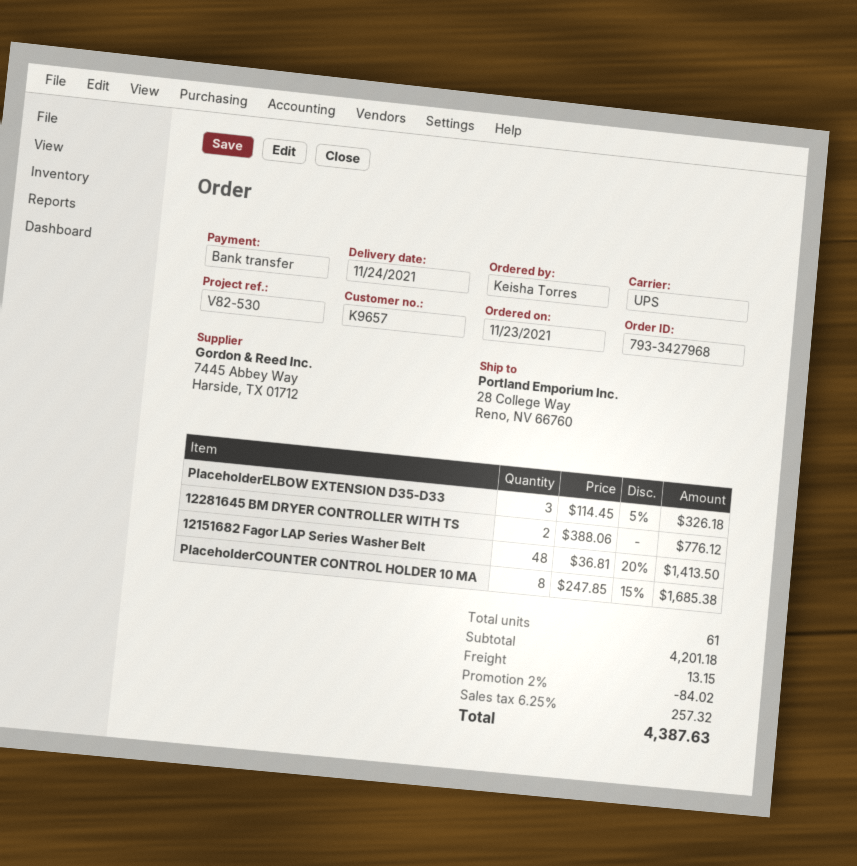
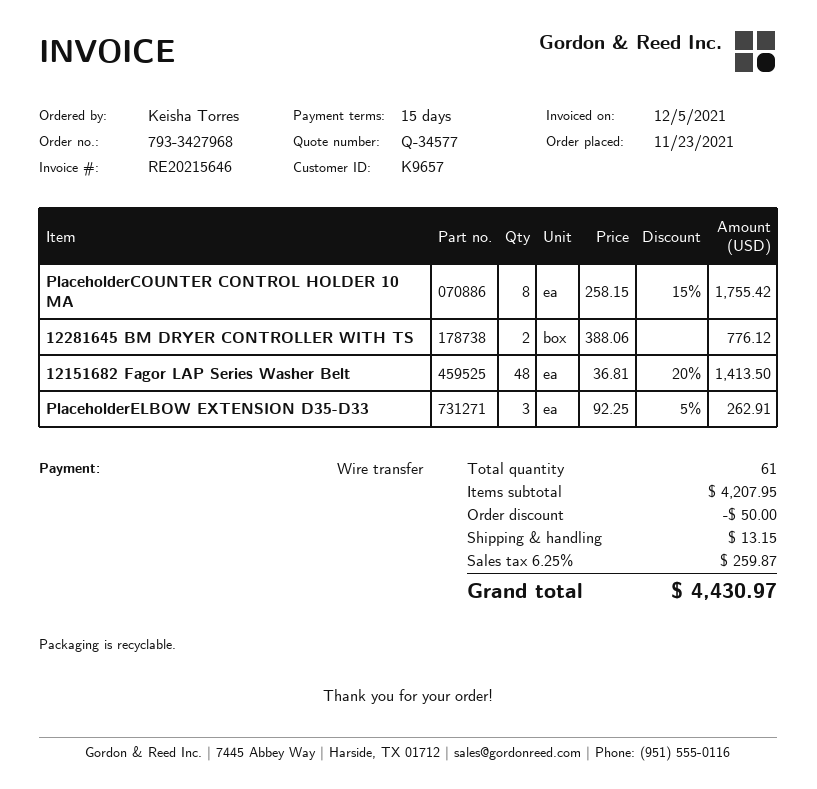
PlaceholderELBOW EXTENSION D35-D33: 3 x 114.45 - 5% = 326.18 -> 3 x 92.25 - 5% = 262.91
PlaceholderCOUNTER CONTROL HOLDER 10 MA: 8 x 247.85 - 15% = 1685.38 -> 8 x 258.15 - 15% = 1755.42
subtotal: 4201.18 -> 4207.95
discount: 84.02 -> 50.00
tax: 6.25% = 257.32 -> 6.25% = 259.87
total: 4387.63 -> 4430.97

